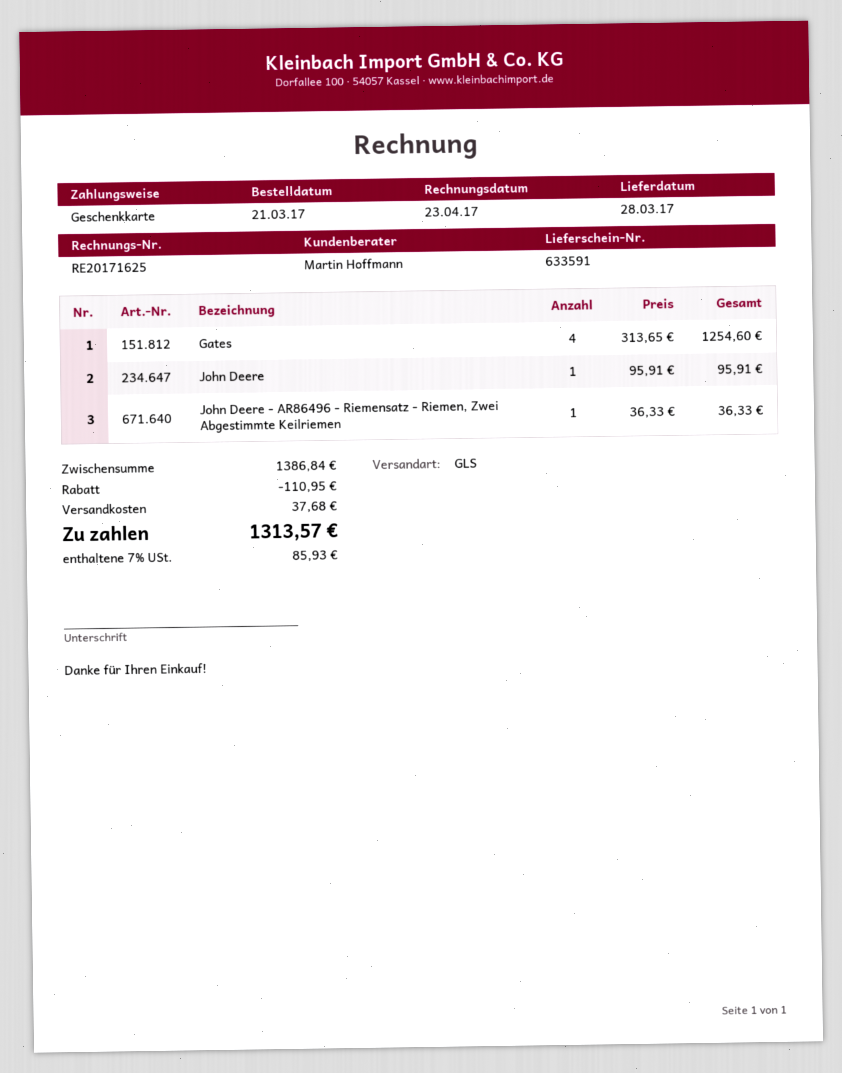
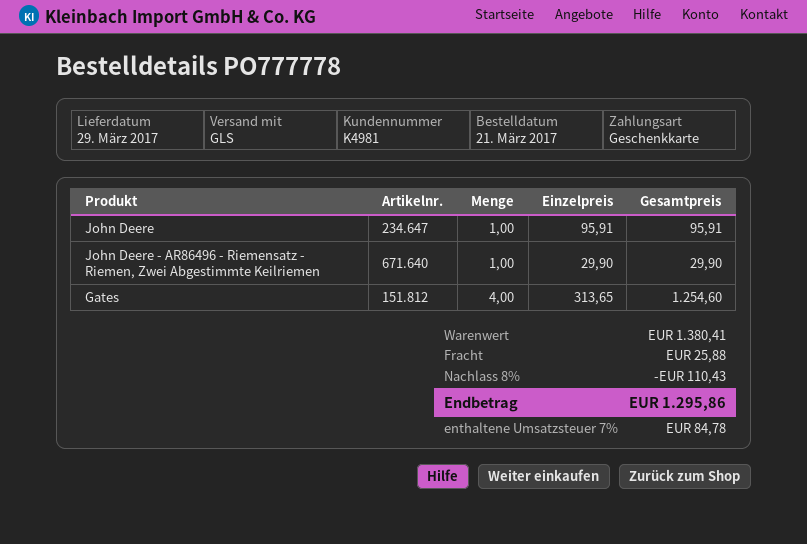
delivery date: 2017-03-28 -> 2017-03-29
John Deere - AR86496 - Riemensatz - Riemen, Zwei Abgestimmte Keilriemen: 1 x 36.33 = 36.33 -> 1 x 29.90 = 29.90
subtotal: 1386.84 -> 1380.41
discount: 110.95 -> 110.43
shipping: 37.68 -> 25.88
tax: 7% = 85.93 -> 7% = 84.78
total: 1313.57 -> 1295.86

